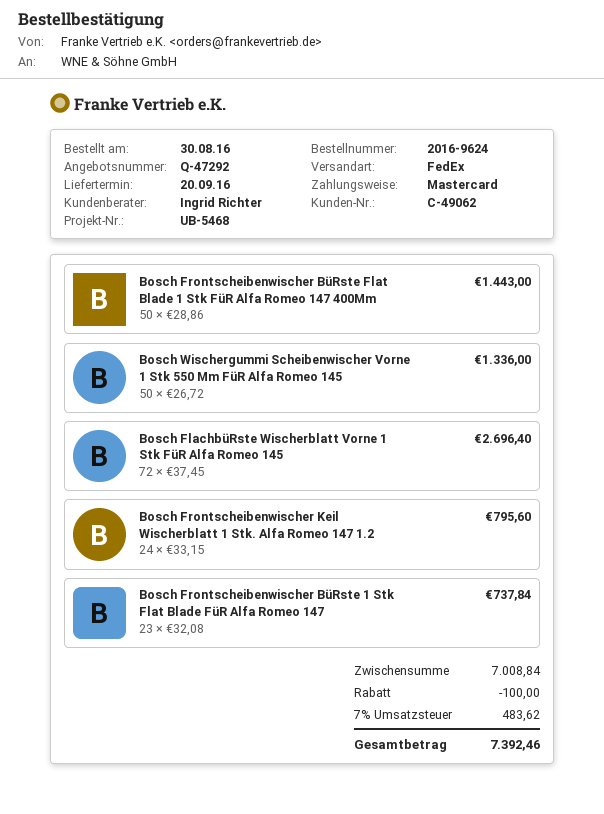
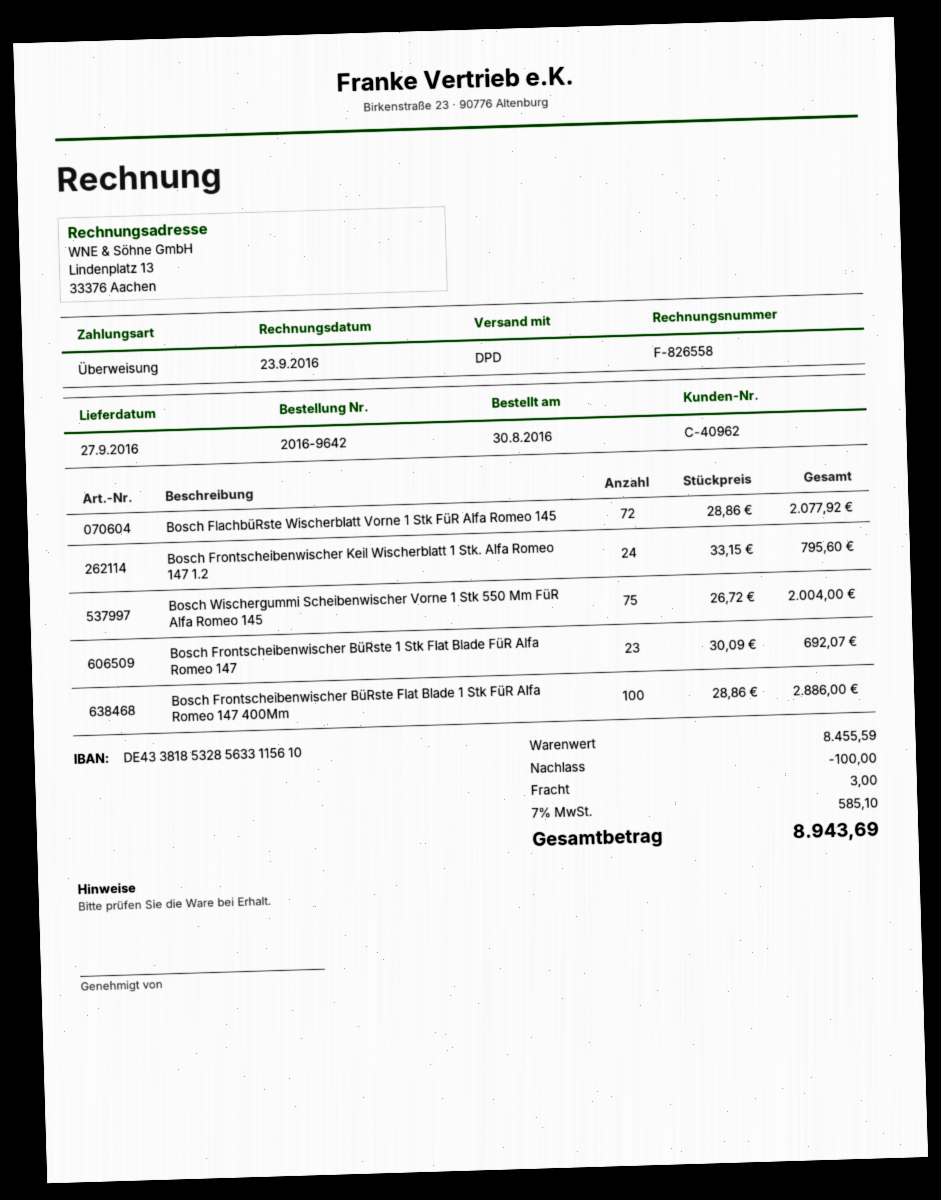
order number: 2016-9624 -> 2016-9642
delivery date: 2016-09-20 -> 2016-09-27
customer number: C-49062 -> C-40962
payment method: Mastercard -> bank transfer
shipping method: FedEx -> DPD
Bosch Frontscheibenwischer BüRste Flat Blade 1 Stk FüR Alfa Romeo 147 400Mm: 50 x 28.86 = 1443.00 -> 100 x 28.86 = 2886.00
Bosch Wischergummi Scheibenwischer Vorne 1 Stk 550 Mm FüR Alfa Romeo 145: 50 x 26.72 = 1336.00 -> 75 x 26.72 = 2004.00
Bosch FlachbüRste Wischerblatt Vorne 1 Stk FüR Alfa Romeo 145: 72 x 37.45 = 2696.40 -> 72 x 28.86 = 2077.92
Bosch Frontscheibenwischer BüRste 1 Stk Flat Blade FüR Alfa Romeo 147: 23 x 32.08 = 737.84 -> 23 x 30.09 = 692.07
subtotal: 7008.84 -> 8455.59
shipping: none -> 3.00
tax: 7% = 483.62 -> 7% = 585.10
total: 7392.46 -> 8943.69

